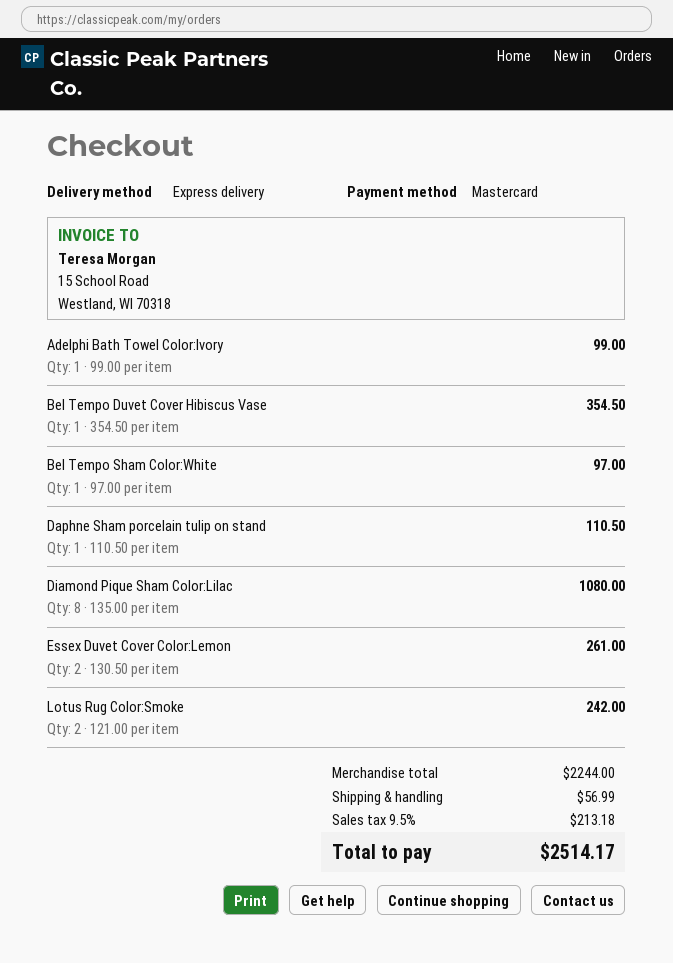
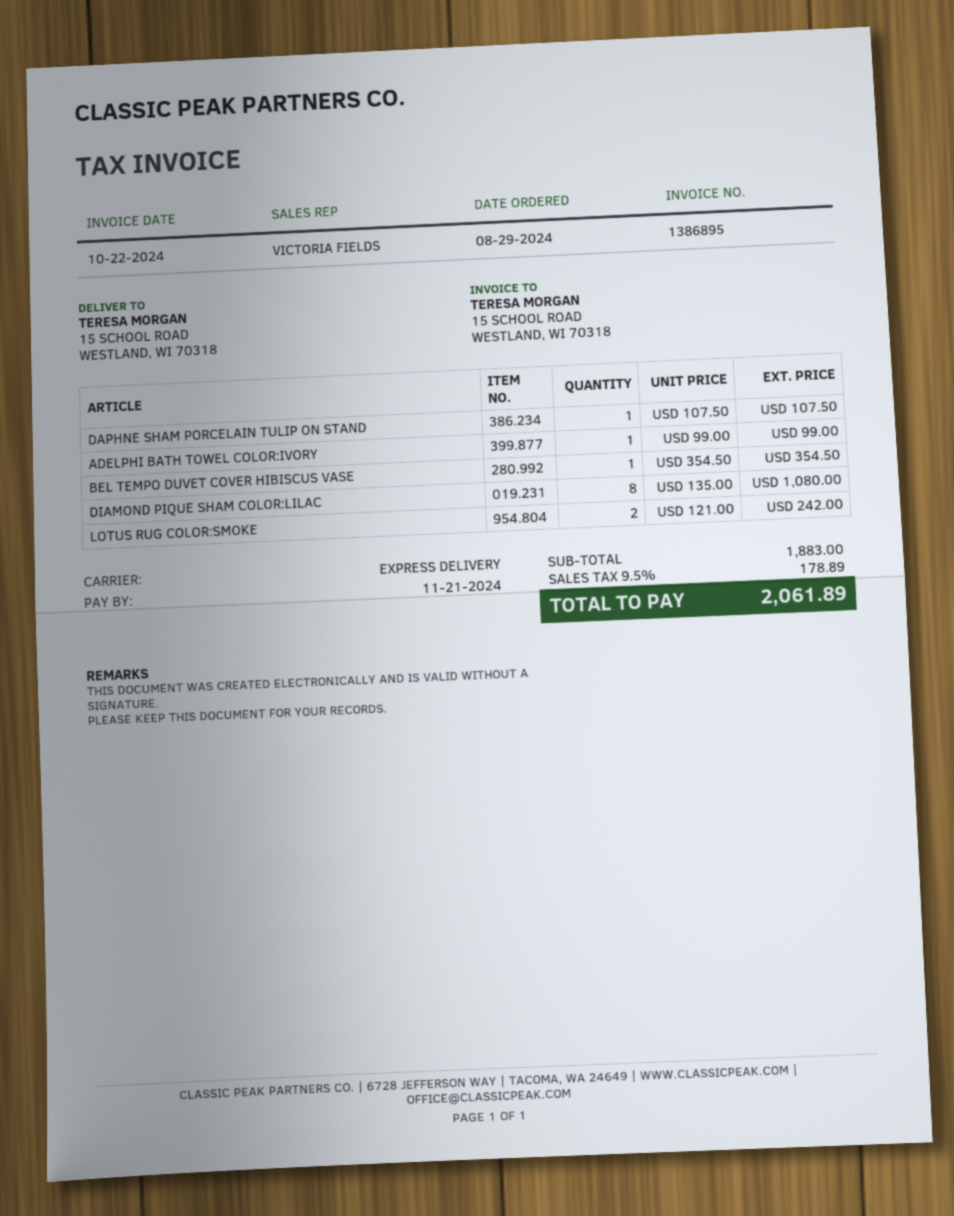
Bel Tempo Sham Color:White: 1 x 97.00 = 97.00 -> none
Daphne Sham porcelain tulip on stand: 1 x 110.50 = 110.50 -> 1 x 107.50 = 107.50
Essex Duvet Cover Color:Lemon: 2 x 130.50 = 261.00 -> none
subtotal: 2244.00 -> 1883.00
shipping: 56.99 -> none
tax: 9.5% = 213.18 -> 9.5% = 178.89
total: 2514.17 -> 2061.89

